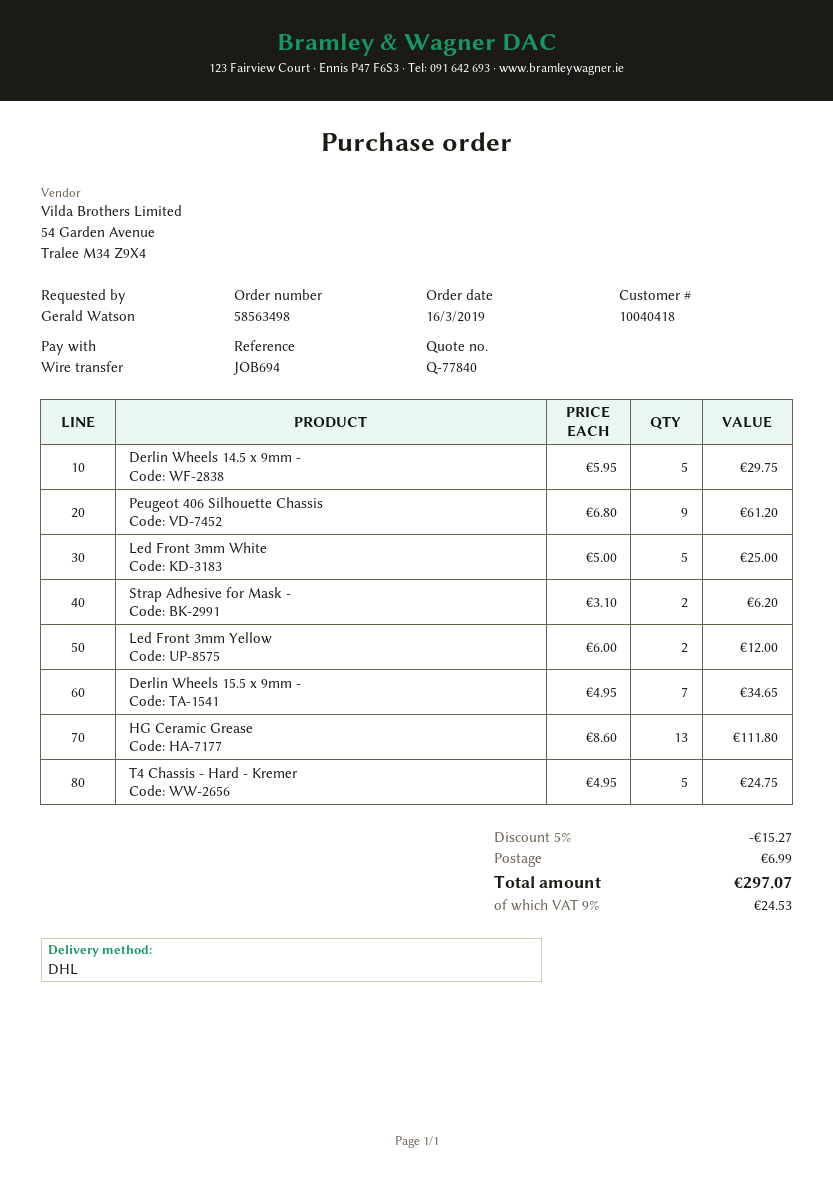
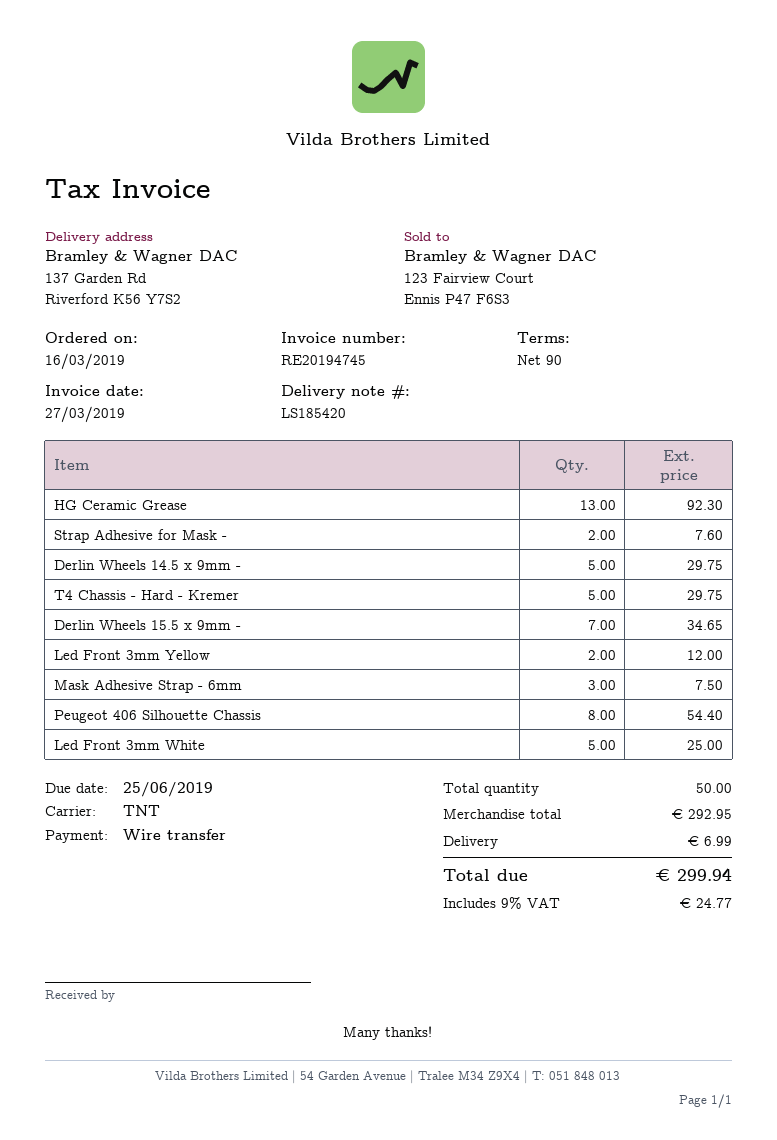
shipping method: DHL -> TNT
Peugeot 406 Silhouette Chassis: 9 for 61.20 -> 8 for 54.40
Strap Adhesive for Mask -: 2 for 6.20 -> 2 for 7.60
HG Ceramic Grease: 13 for 111.80 -> 13 for 92.30
T4 Chassis - Hard - Kremer: 5 for 24.75 -> 5 for 29.75
Mask Adhesive Strap - 6mm: none -> 3 for 7.50
discount: 5% = 15.27 -> none
tax: 9% = 24.53 -> 9% = 24.77
total: 297.07 -> 299.94

